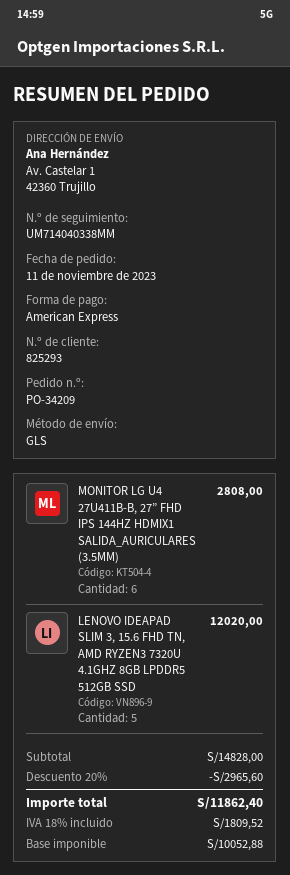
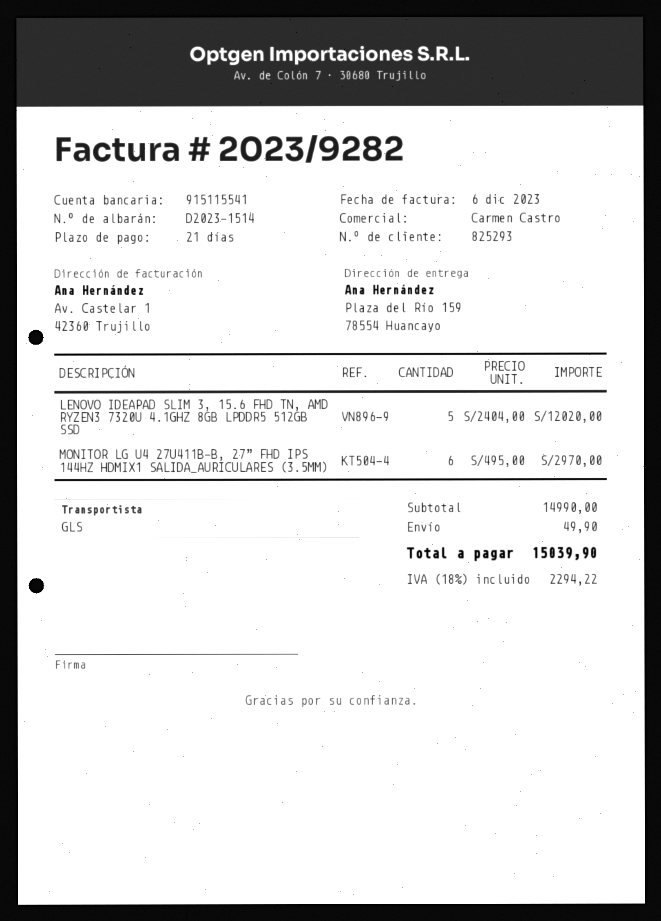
ship to: Av. Castelar 1, 42360 Trujillo -> Plaza del Río 159, 78554 Huancayo
MONITOR LG U4 27U411B-B, 27” FHD IPS 144HZ HDMIX1 SALIDA_AURICULARES (3.5MM): 6 for 2808.00 -> 6 for 2970.00
subtotal: 14828.00 -> 14990.00
discount: 20% = 2965.60 -> none
shipping: none -> 49.90
tax: 18% = 1809.52 -> 18% = 2294.22
total: 11862.40 -> 15039.90

